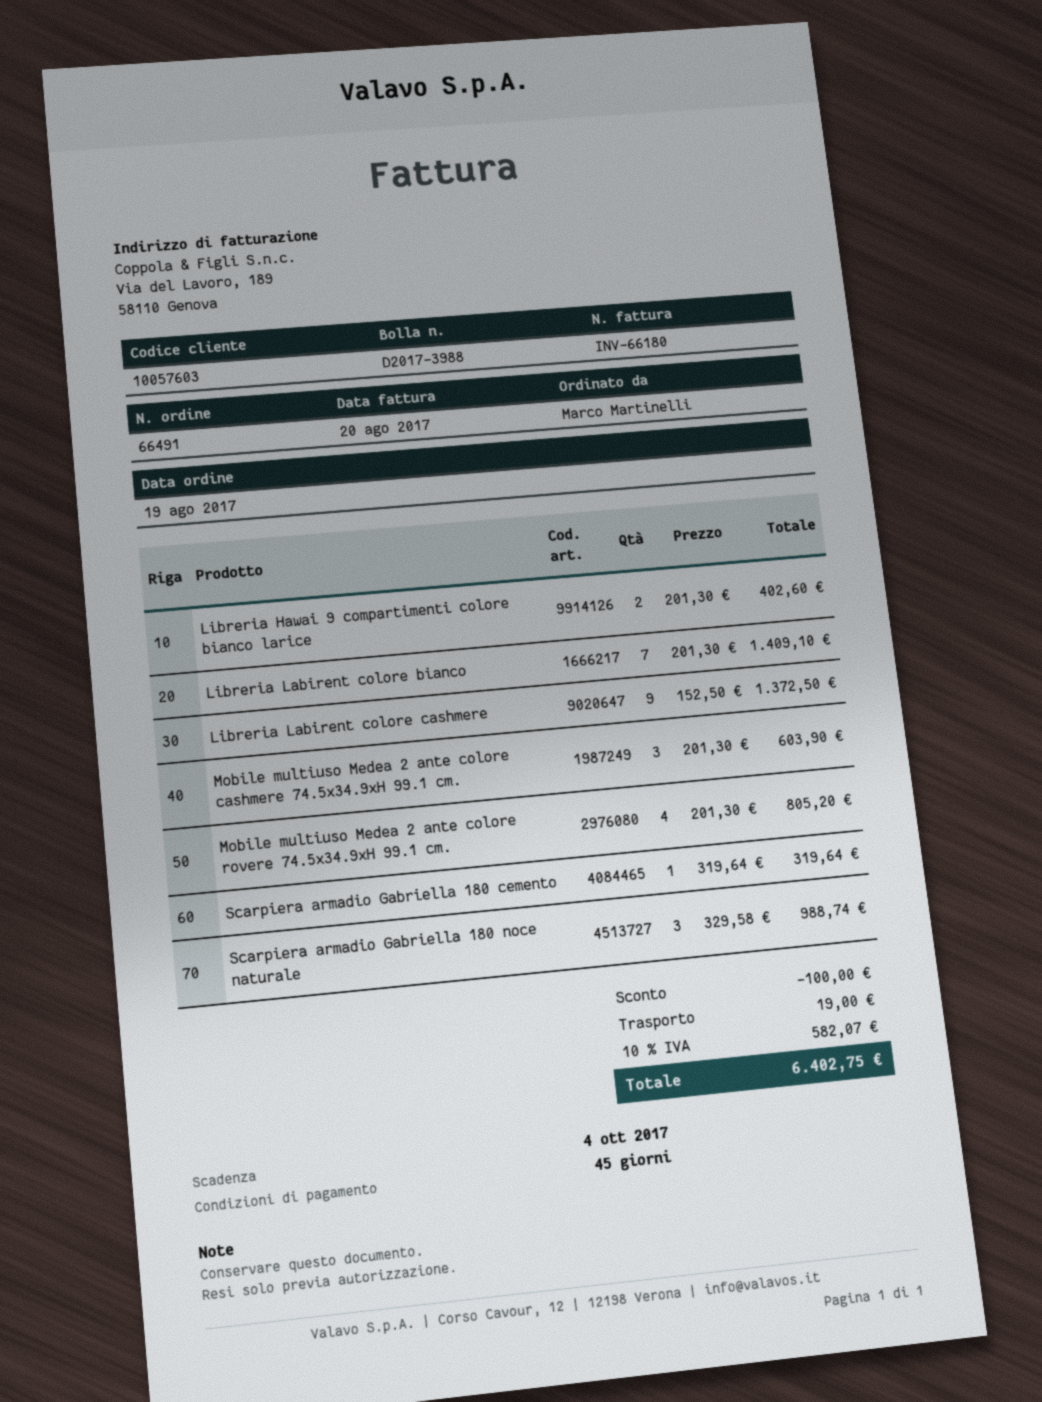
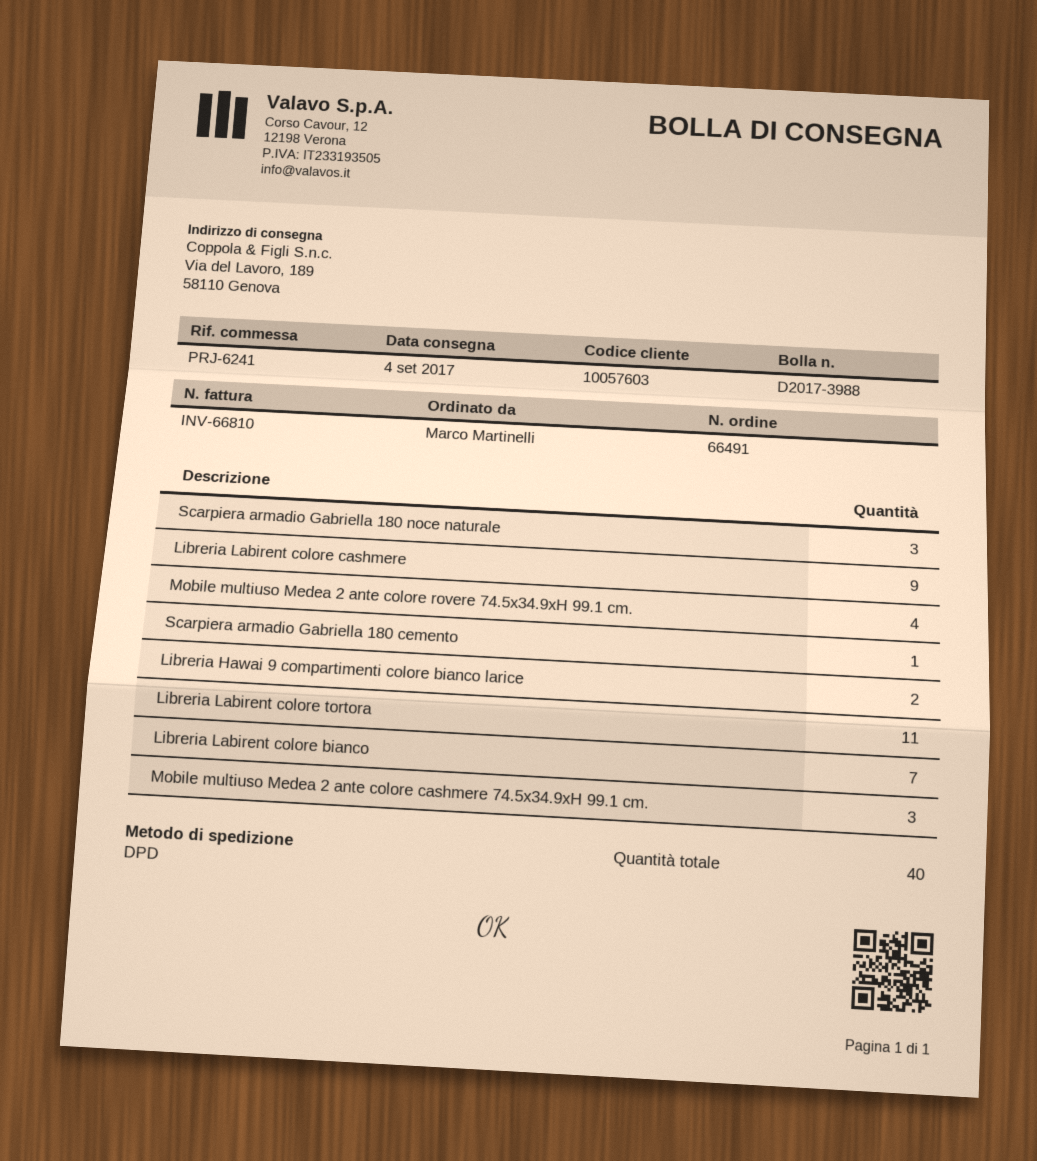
invoice number: INV-66180 -> INV-66810
Libreria Labirent colore tortora: none -> 11

